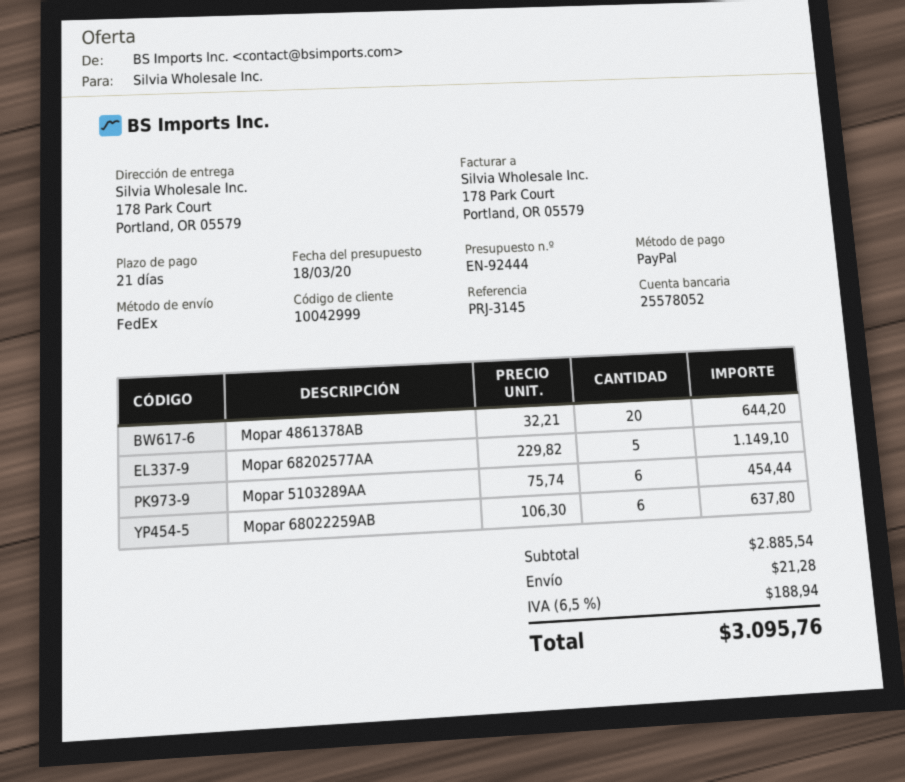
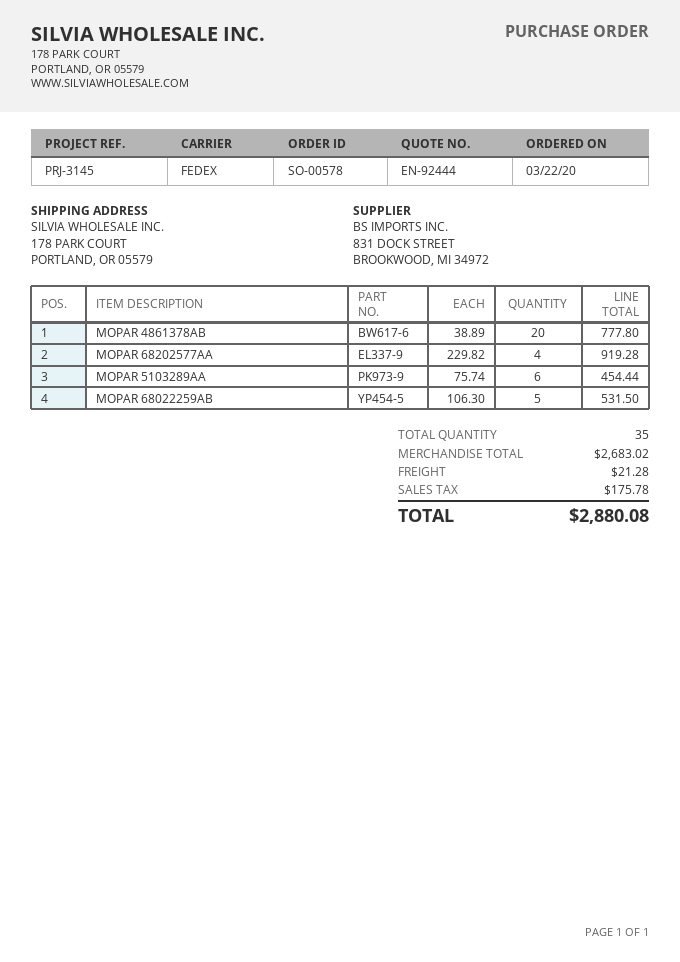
Mopar 4861378AB: 20 x 32.21 = 644.20 -> 20 x 38.89 = 777.80
Mopar 68202577AA: 5 x 229.82 = 1149.10 -> 4 x 229.82 = 919.28
Mopar 68022259AB: 6 x 106.30 = 637.80 -> 5 x 106.30 = 531.50
subtotal: 2885.54 -> 2683.02
tax: 188.94 -> 175.78
total: 3095.76 -> 2880.08

